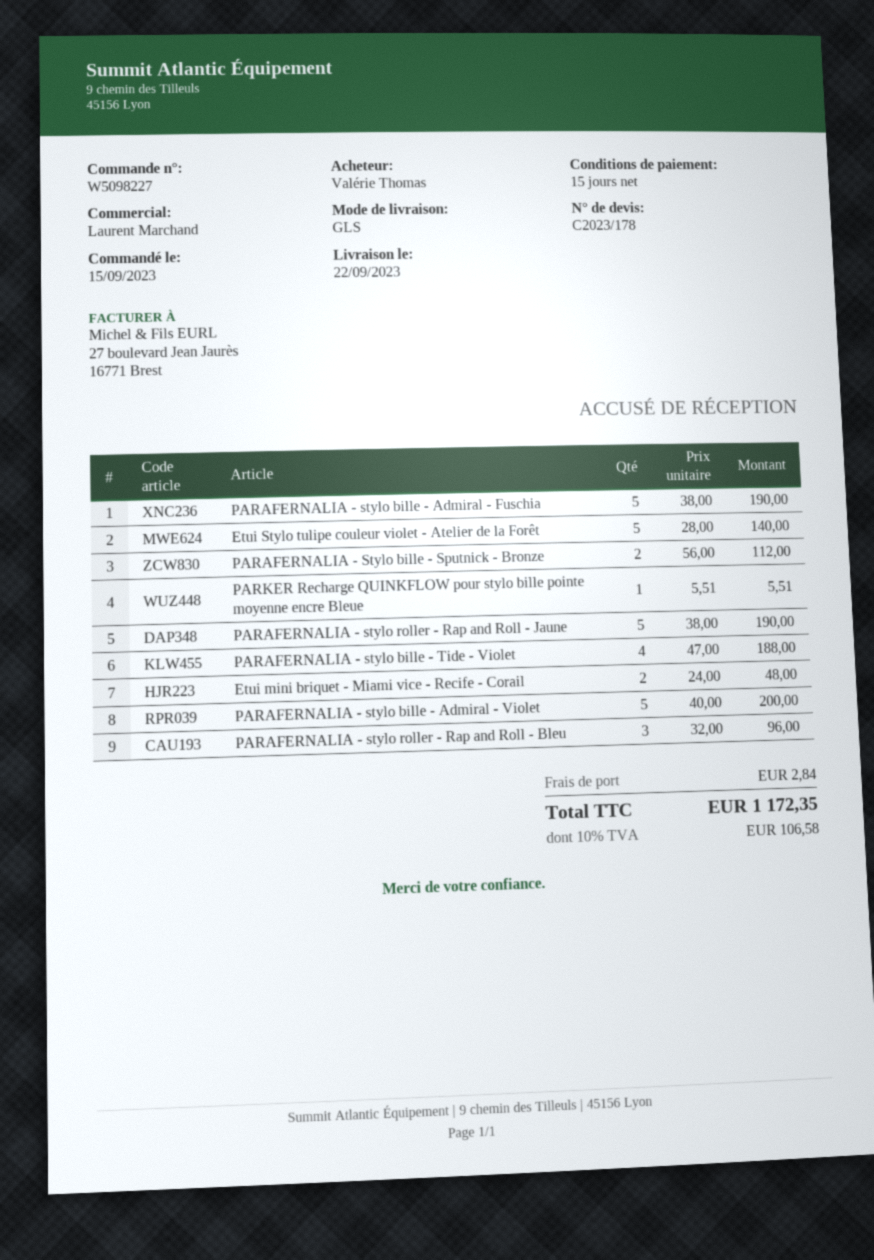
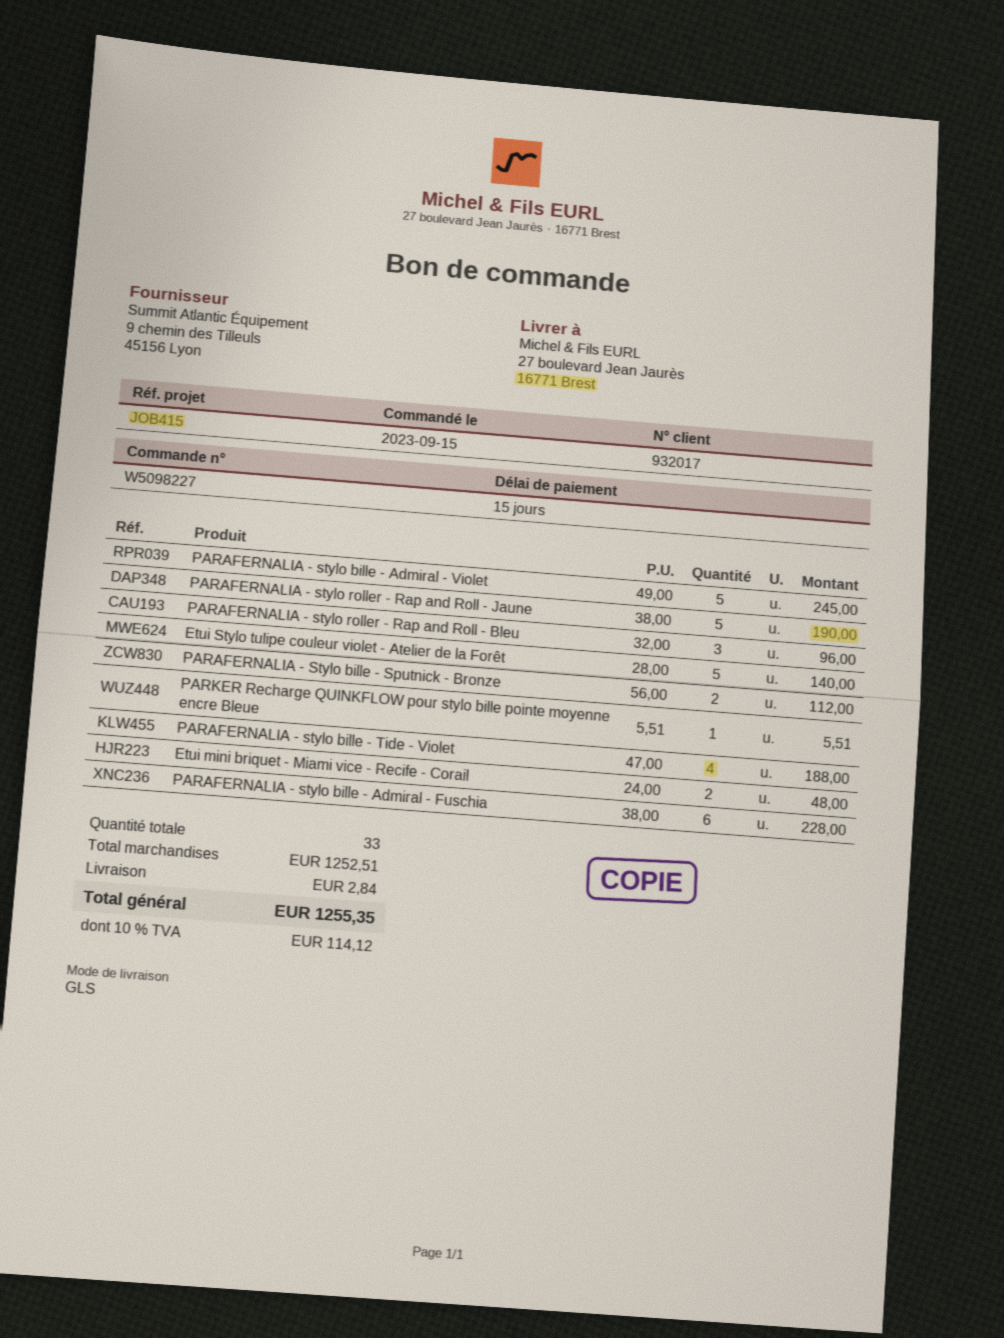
PARAFERNALIA - stylo bille - Admiral - Fuschia: 5 x 38.00 = 190.00 -> 6 x 38.00 = 228.00
PARAFERNALIA - stylo bille - Admiral - Violet: 5 x 40.00 = 200.00 -> 5 x 49.00 = 245.00
tax: 10% = 106.58 -> 10% = 114.12
total: 1172.35 -> 1255.35

